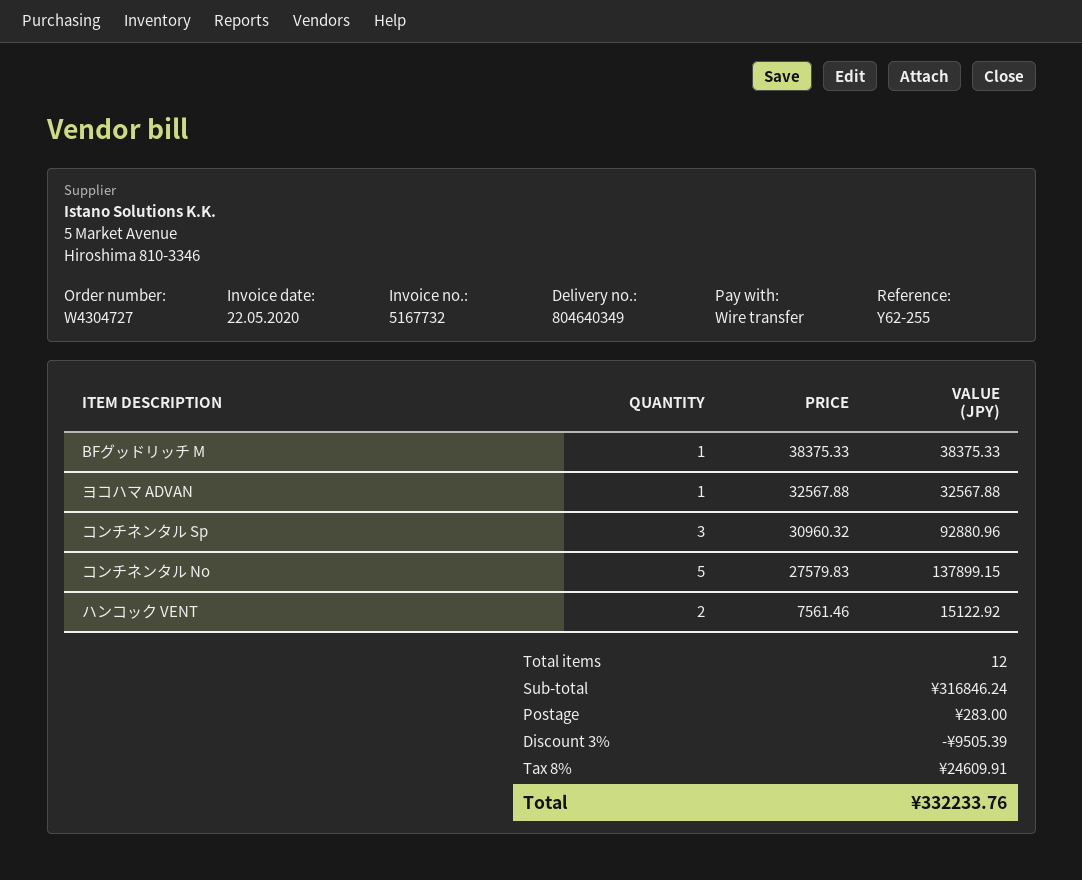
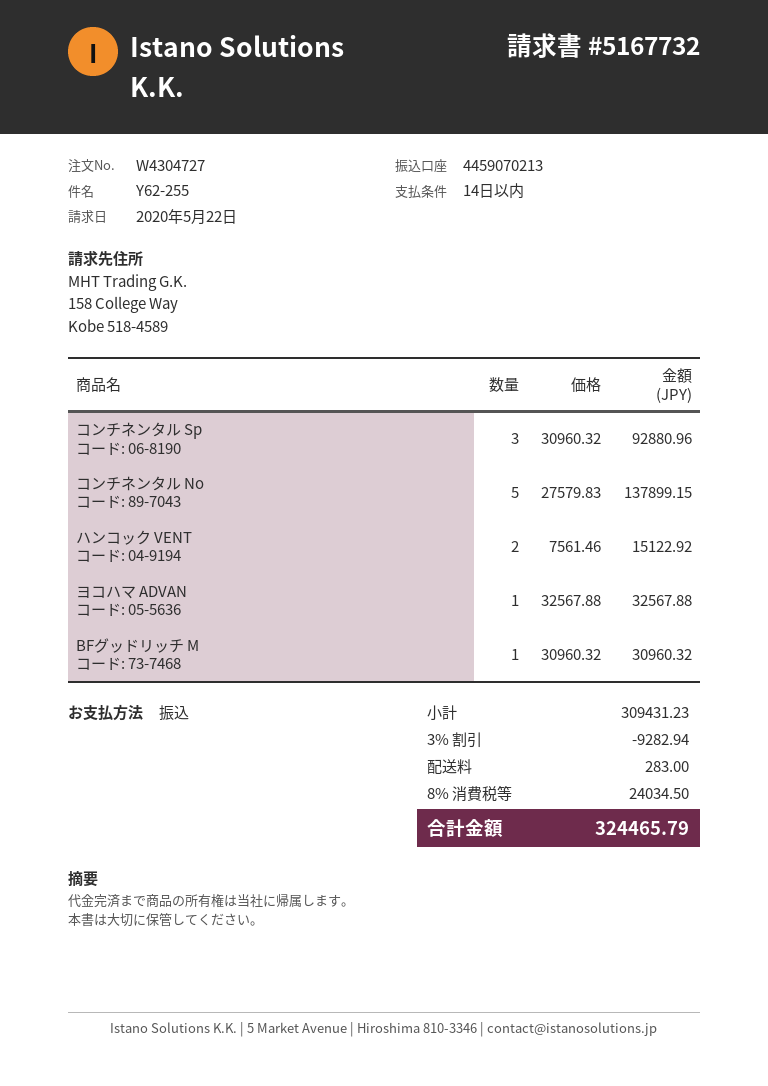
BFグッドリッチ M: 1 x 38375.33 = 38375.33 -> 1 x 30960.32 = 30960.32
subtotal: 316846.24 -> 309431.23
discount: 3% = 9505.39 -> 3% = 9282.94
tax: 8% = 24609.91 -> 8% = 24034.50
total: 332233.76 -> 324465.79

